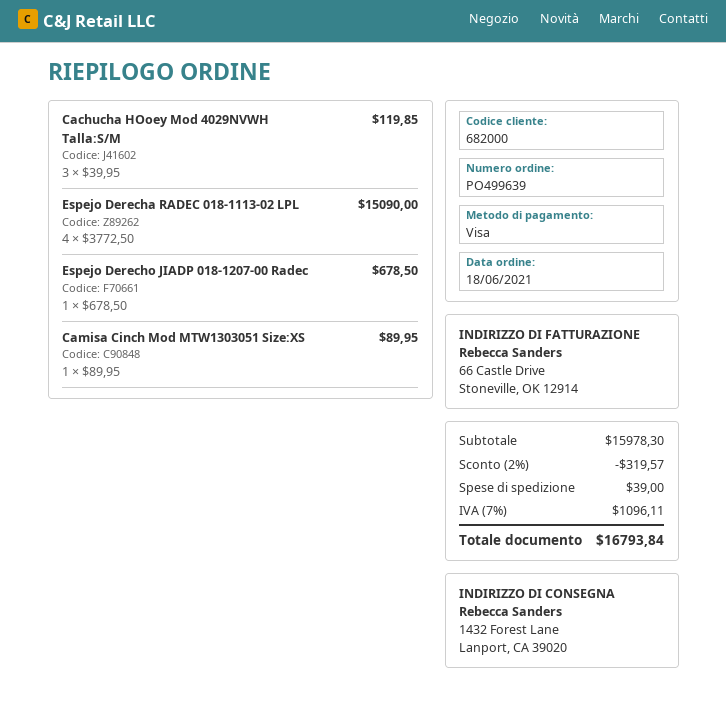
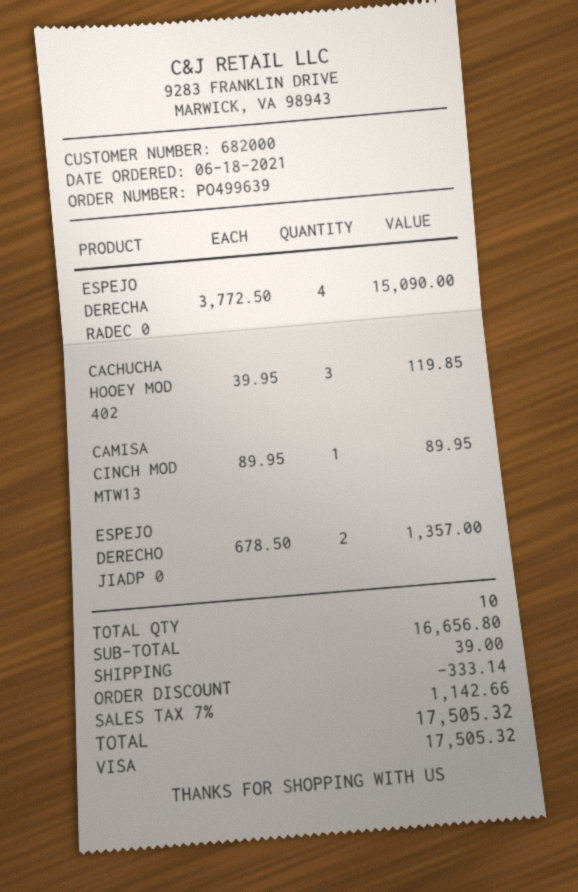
Espejo Derecho JIADP 018-1207-00 Radec: 1 x 678.50 = 678.50 -> 2 x 678.50 = 1357.00
subtotal: 15978.30 -> 16656.80
discount: 319.57 -> 333.14
tax: 7% = 1096.11 -> 7% = 1142.66
total: 16793.84 -> 17505.32

